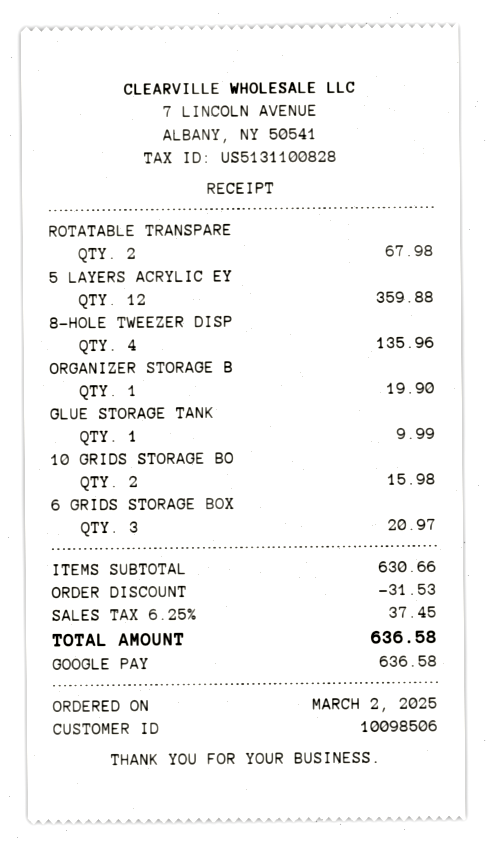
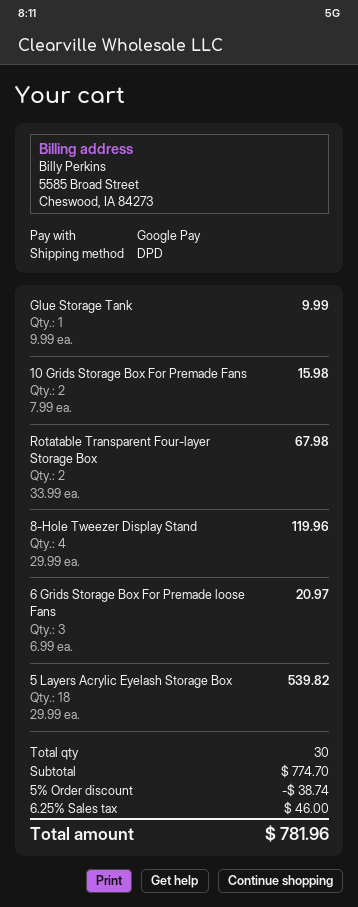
5 LAYERS ACRYLIC EY: 12 for 359.88 -> 18 for 539.82
8-HOLE TWEEZER DISP: 4 for 135.96 -> 4 for 119.96
ORGANIZER STORAGE B: 1 for 19.90 -> none
subtotal: 630.66 -> 774.70
discount: 31.53 -> 38.74
tax: 6.25% = 37.45 -> 6.25% = 46.00
total: 636.58 -> 781.96

